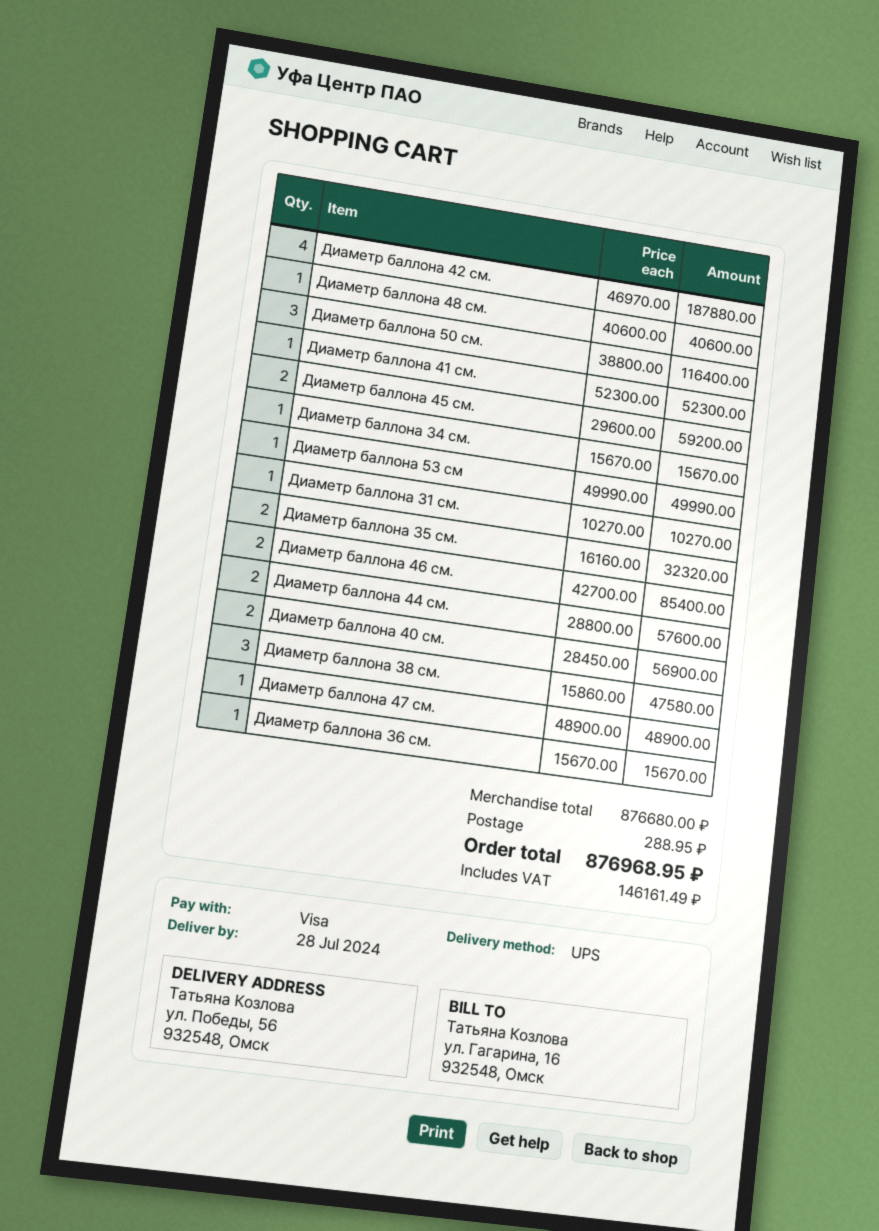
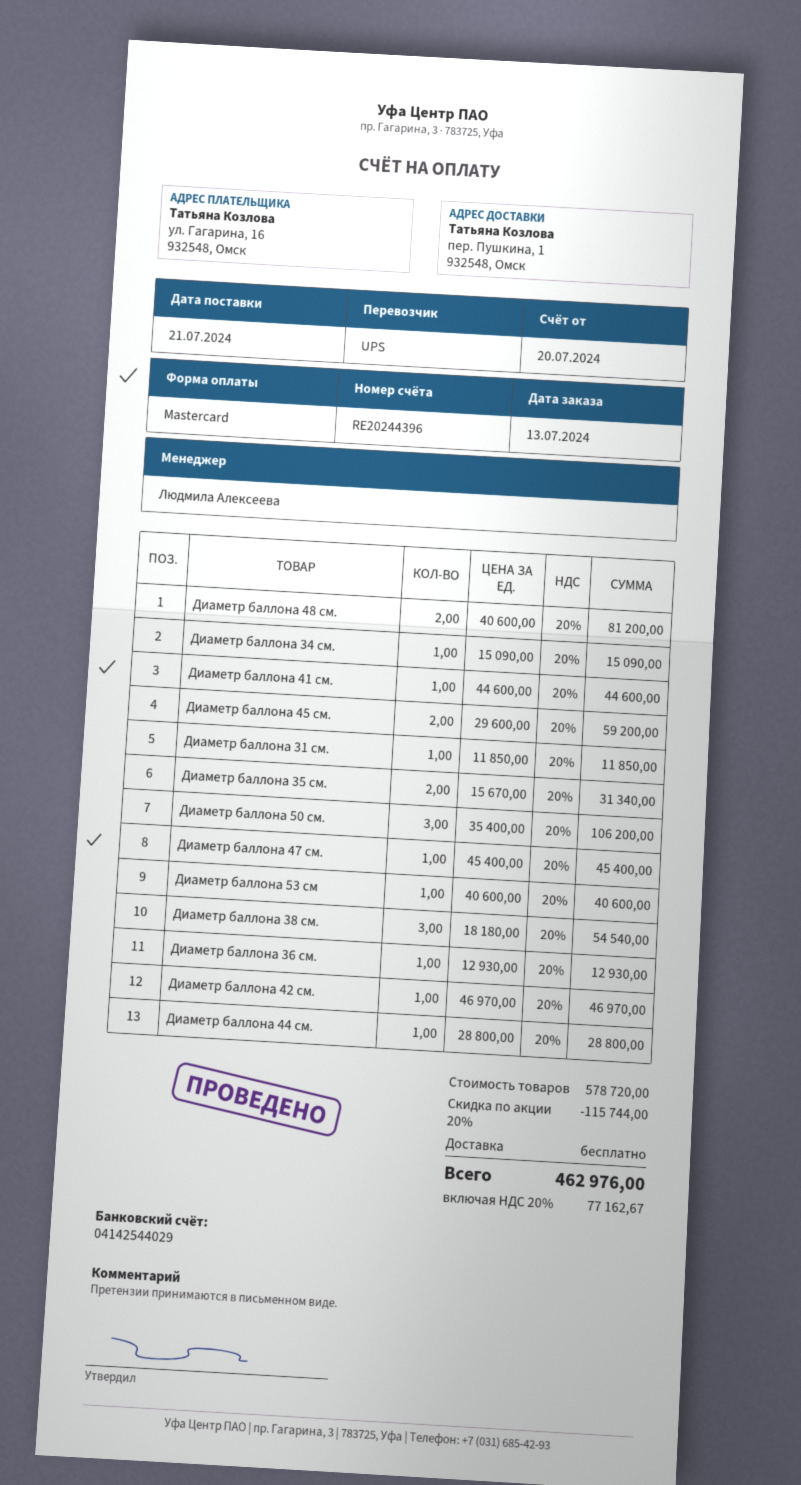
delivery date: 2024-07-28 -> 2024-07-21
payment method: Visa -> Mastercard
ship to: ул. Победы, 56, 932548, Омск -> пер. Пушкина, 1, 932548, Омск
Диаметр баллона 42 см.: 4 x 46970.00 = 187880.00 -> 1 x 46970.00 = 46970.00
Диаметр баллона 48 см.: 1 x 40600.00 = 40600.00 -> 2 x 40600.00 = 81200.00
Диаметр баллона 50 см.: 3 x 38800.00 = 116400.00 -> 3 x 35400.00 = 106200.00
Диаметр баллона 41 см.: 1 x 52300.00 = 52300.00 -> 1 x 44600.00 = 44600.00
Диаметр баллона 34 см.: 1 x 15670.00 = 15670.00 -> 1 x 15090.00 = 15090.00
Диаметр баллона 53 см: 1 x 49990.00 = 49990.00 -> 1 x 40600.00 = 40600.00
Диаметр баллона 31 см.: 1 x 10270.00 = 10270.00 -> 1 x 11850.00 = 11850.00
Диаметр баллона 35 см.: 2 x 16160.00 = 32320.00 -> 2 x 15670.00 = 31340.00
Диаметр баллона 46 см.: 2 x 42700.00 = 85400.00 -> none
Диаметр баллона 44 см.: 2 x 28800.00 = 57600.00 -> 1 x 28800.00 = 28800.00
Диаметр баллона 40 см.: 2 x 28450.00 = 56900.00 -> none
Диаметр баллона 38 см.: 3 x 15860.00 = 47580.00 -> 3 x 18180.00 = 54540.00
Диаметр баллона 47 см.: 1 x 48900.00 = 48900.00 -> 1 x 45400.00 = 45400.00
Диаметр баллона 36 см.: 1 x 15670.00 = 15670.00 -> 1 x 12930.00 = 12930.00
subtotal: 876680.00 -> 578720.00
discount: none -> 20% = 115744.00
shipping: 288.95 -> 0.00
tax: 146161.49 -> 77162.67
total: 876968.95 -> 462976.00

